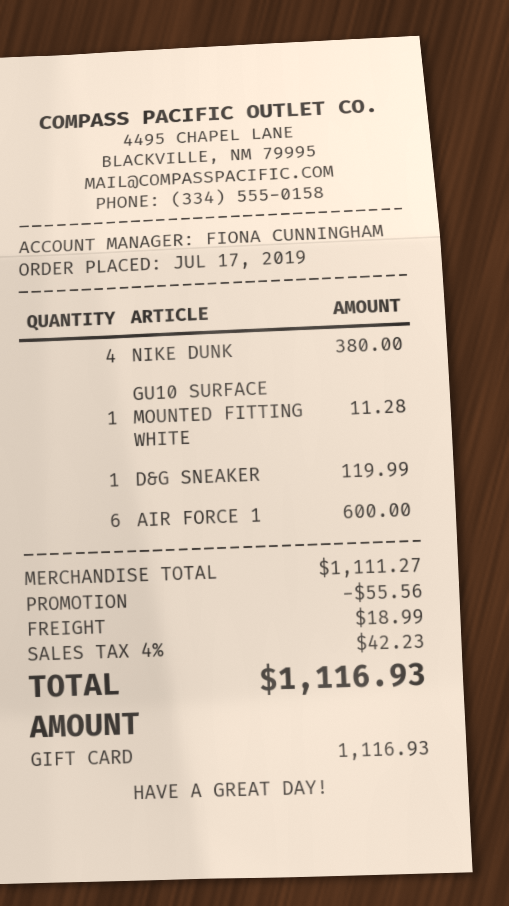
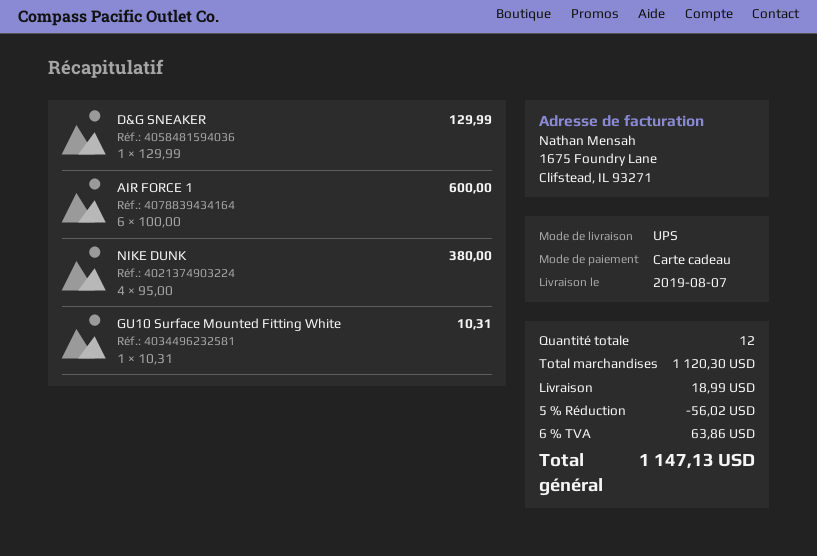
GU10 SURFACE MOUNTED FITTING WHITE: 1 for 11.28 -> 1 for 10.31
D&G SNEAKER: 1 for 119.99 -> 1 for 129.99
subtotal: 1111.27 -> 1120.30
discount: 55.56 -> 56.02
tax: 4% = 42.23 -> 6% = 63.86
total: 1116.93 -> 1147.13

